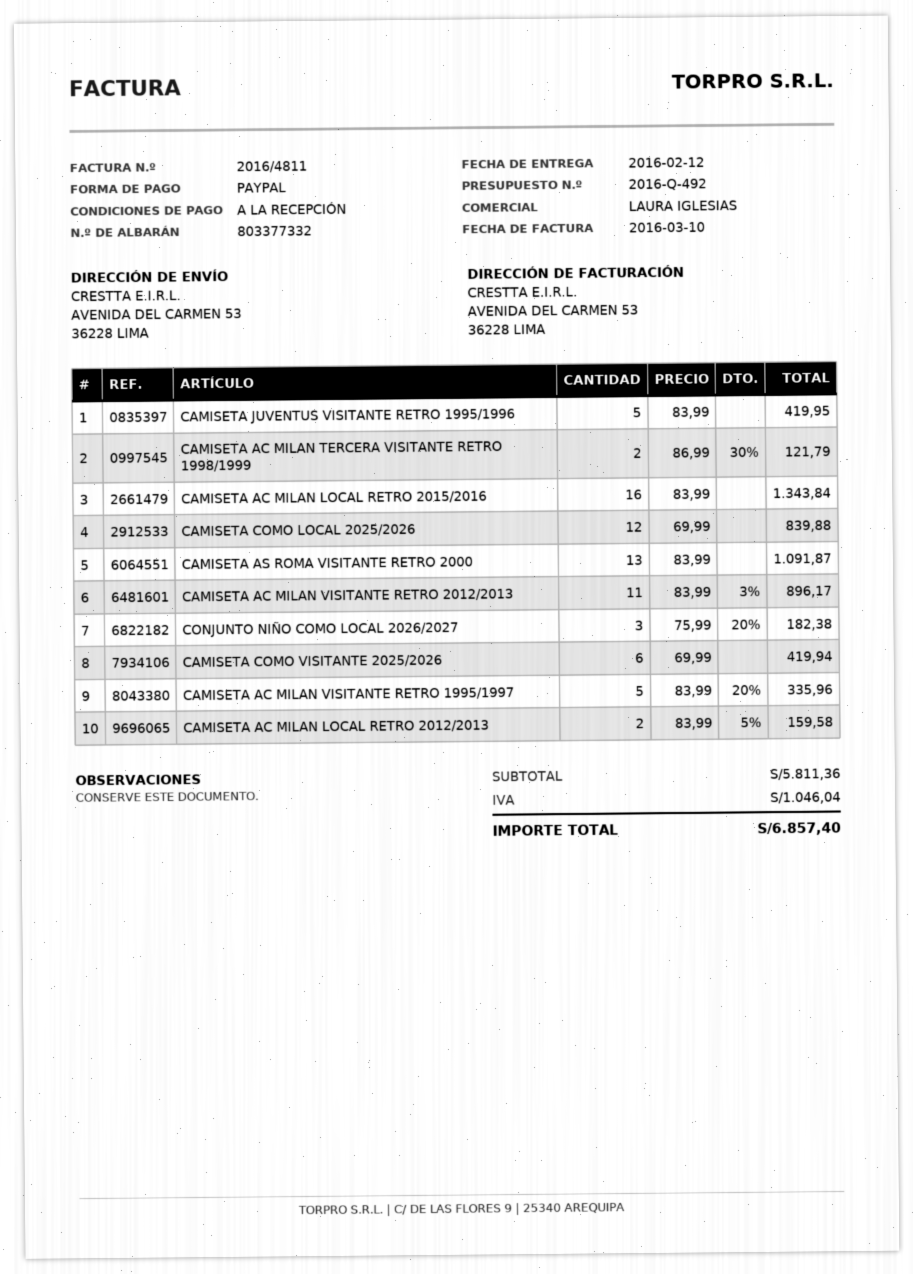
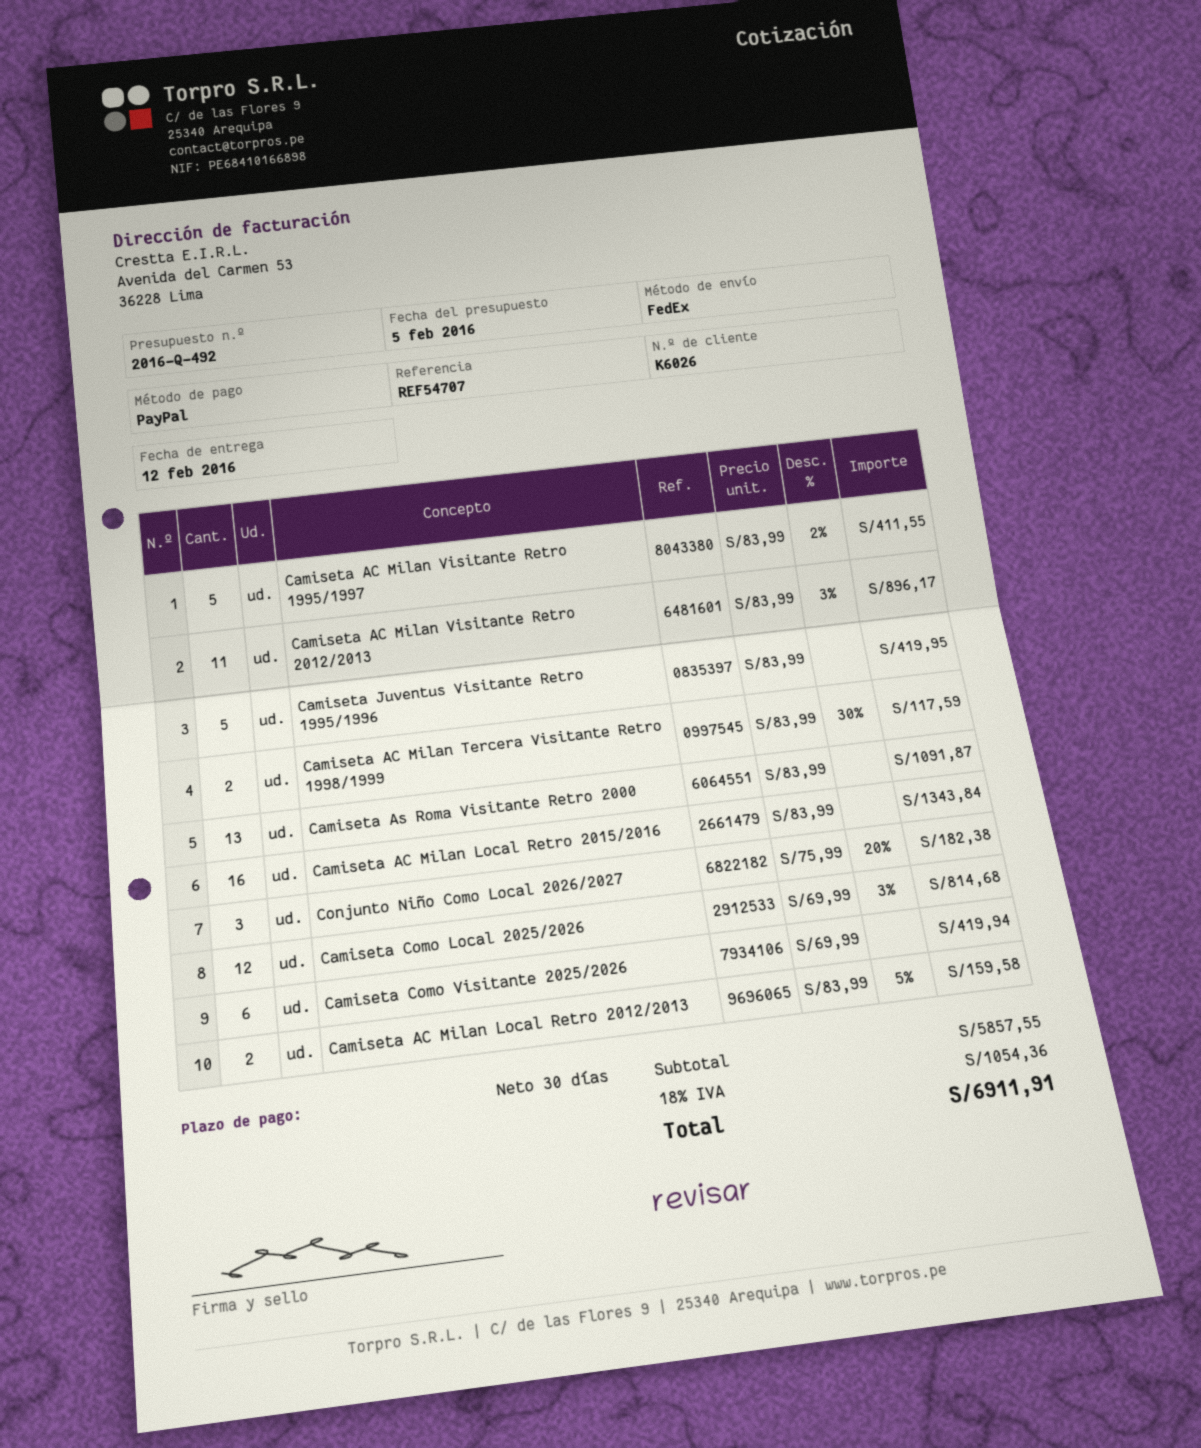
payment terms: on receipt -> 30 days
CAMISETA AC MILAN TERCERA VISITANTE RETRO 1998/1999: 2 x 86.99 - 30% = 121.79 -> 2 x 83.99 - 30% = 117.59
CAMISETA COMO LOCAL 2025/2026: 12 x 69.99 = 839.88 -> 12 x 69.99 - 3% = 814.68
CAMISETA AC MILAN VISITANTE RETRO 1995/1997: 5 x 83.99 - 20% = 335.96 -> 5 x 83.99 - 2% = 411.55
subtotal: 5811.36 -> 5857.55
tax: 1046.04 -> 1054.36
total: 6857.40 -> 6911.91

